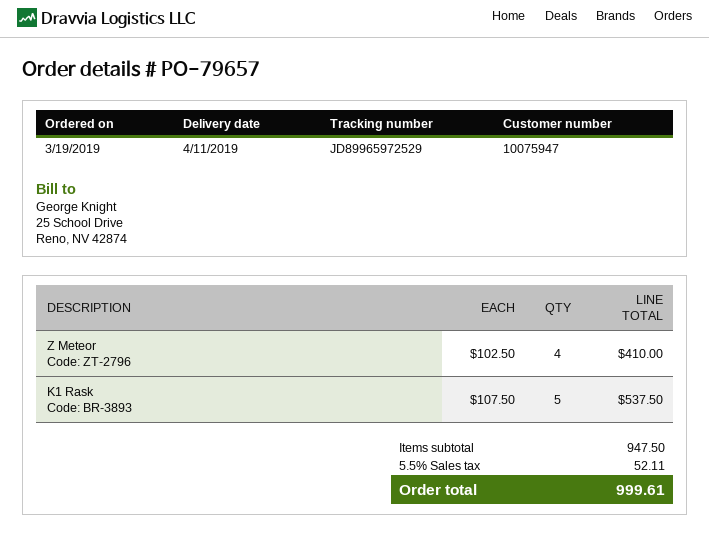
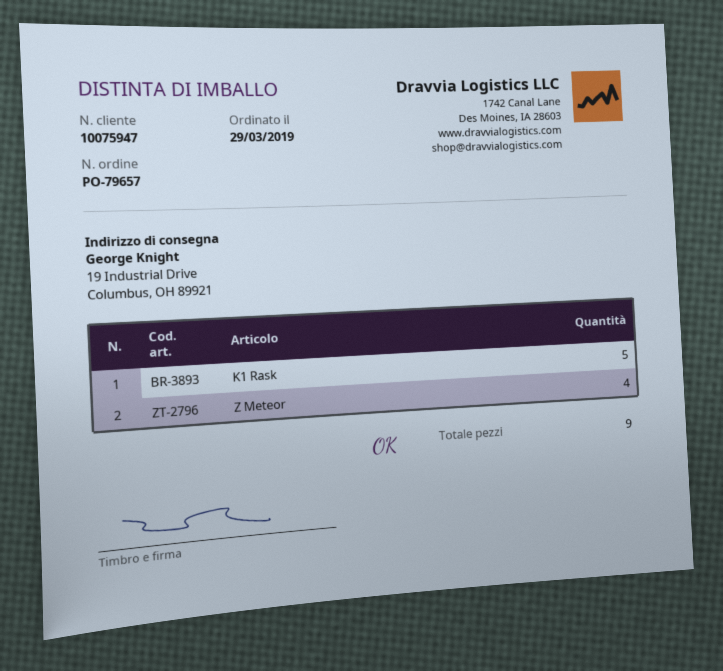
order date: 2019-03-19 -> 2019-03-29

